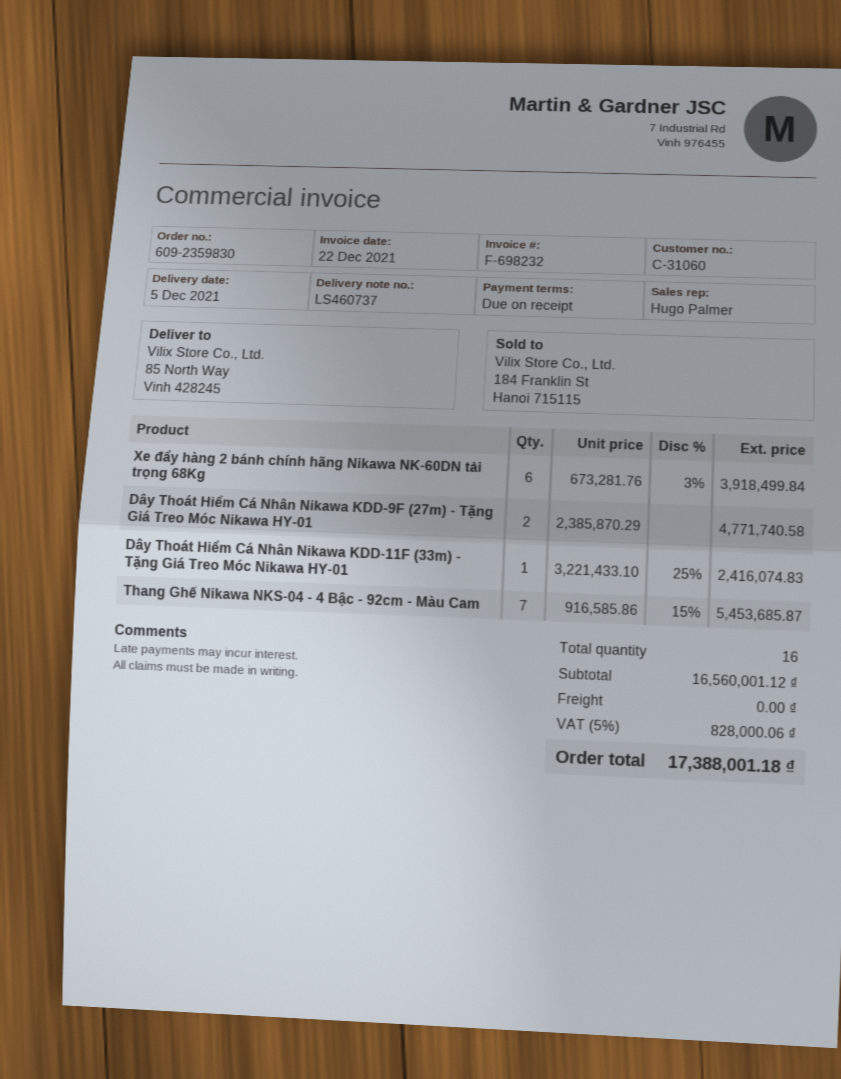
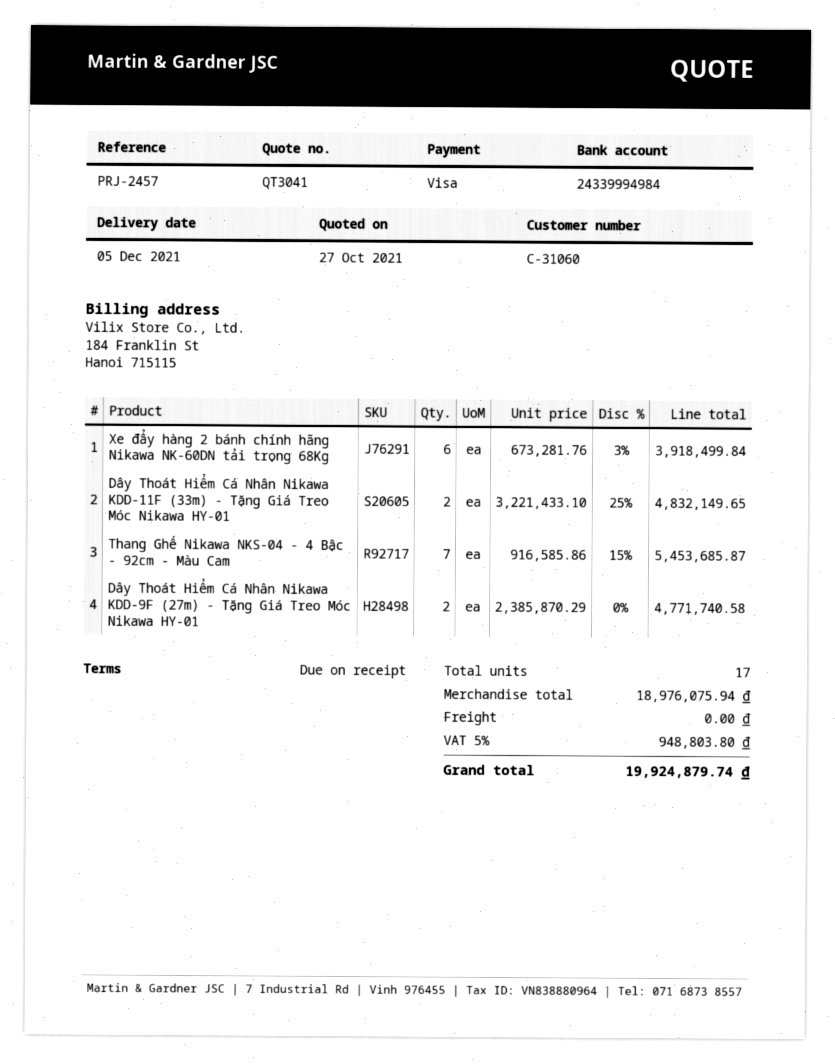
Dây Thoát Hiểm Cá Nhân Nikawa KDD-11F (33m) - Tặng Giá Treo Móc Nikawa HY-01: 1 x 3221433.10 - 25% = 2416074.83 -> 2 x 3221433.10 - 25% = 4832149.65
total quantity: 16 -> 17
subtotal: 16560001.12 -> 18976075.94
tax: 5% = 828000.06 -> 5% = 948803.80
total: 17388001.18 -> 19924879.74

